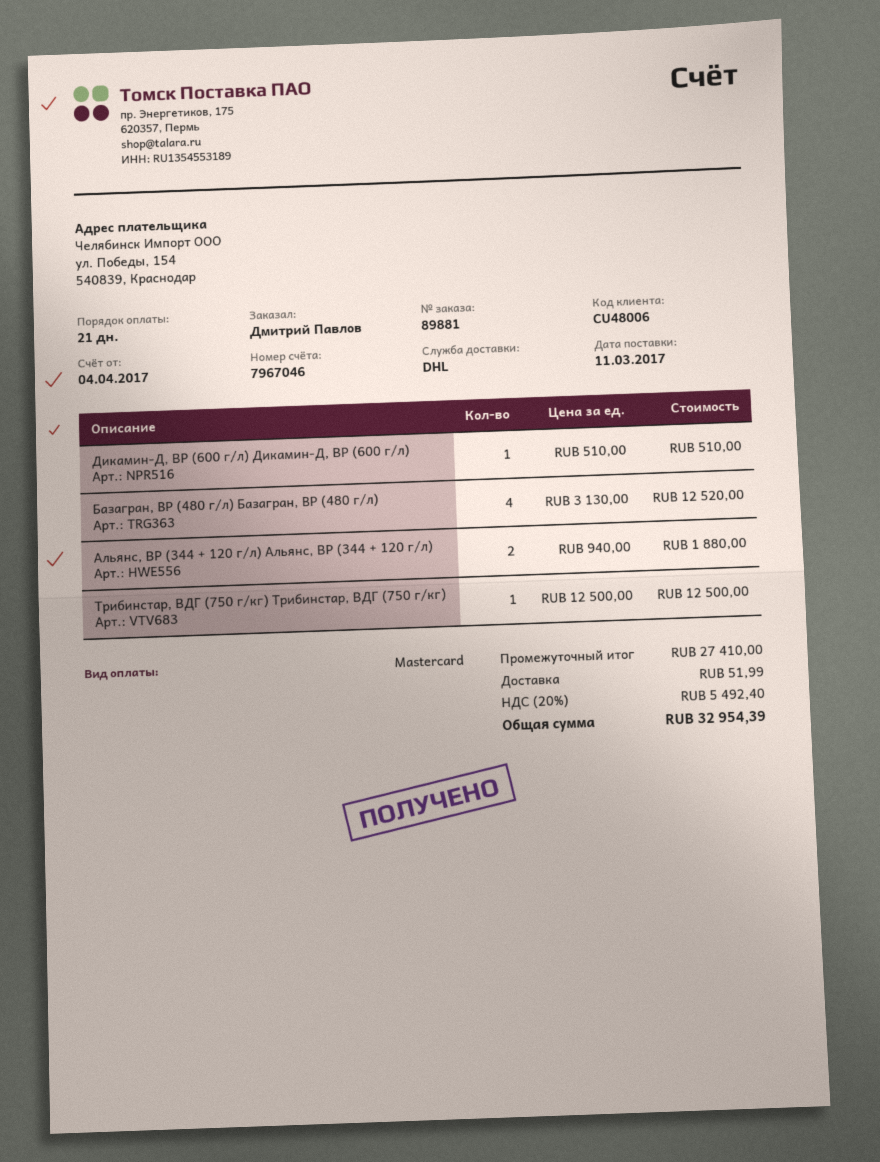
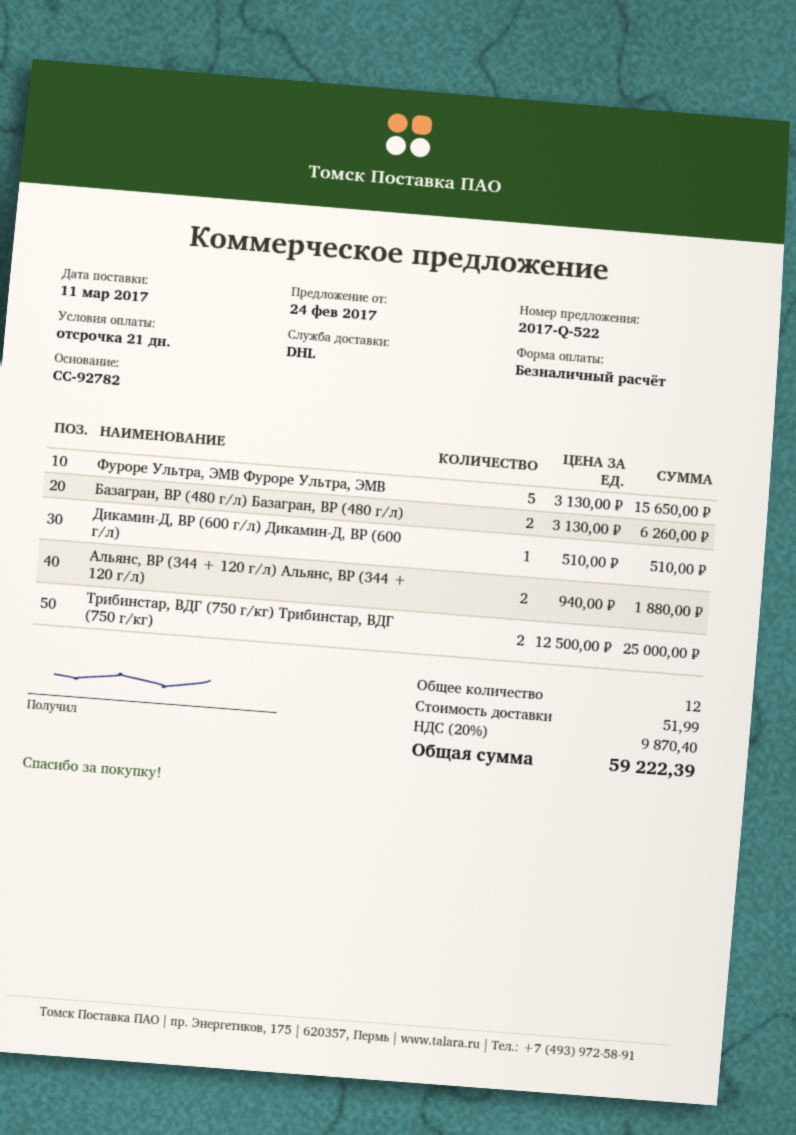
payment method: Mastercard -> bank transfer
Базагран, BР (480 г/л) Базагран, BР (480 г/л): 4 x 3130.00 = 12520.00 -> 2 x 3130.00 = 6260.00
Трибинстар, ВДГ (750 г/кг) Трибинстар, ВДГ (750 г/кг): 1 x 12500.00 = 12500.00 -> 2 x 12500.00 = 25000.00
Фуроре Ультра, ЭМВ Фуроре Ультра, ЭМВ: none -> 5 x 3130.00 = 15650.00
tax: 20% = 5492.40 -> 20% = 9870.40
total: 32954.39 -> 59222.39

